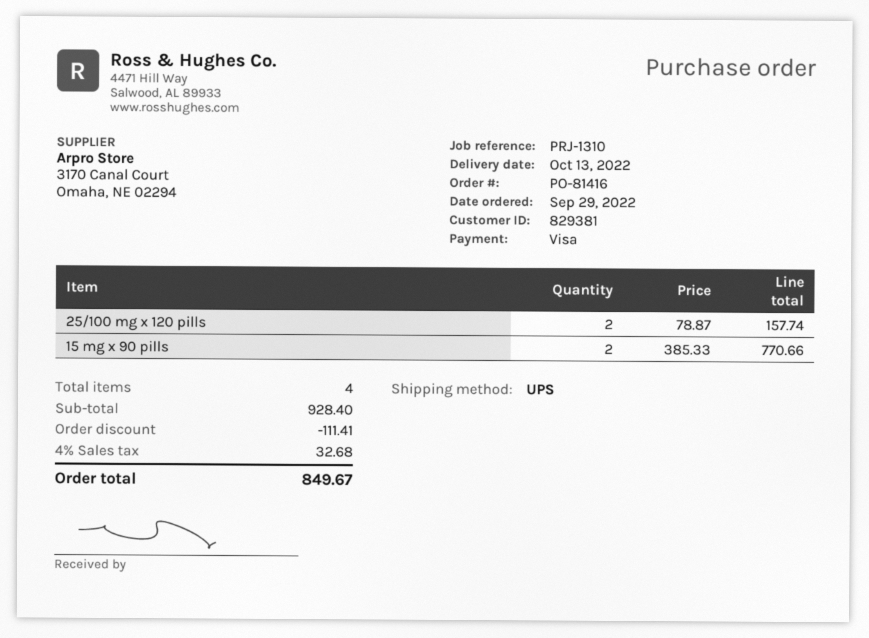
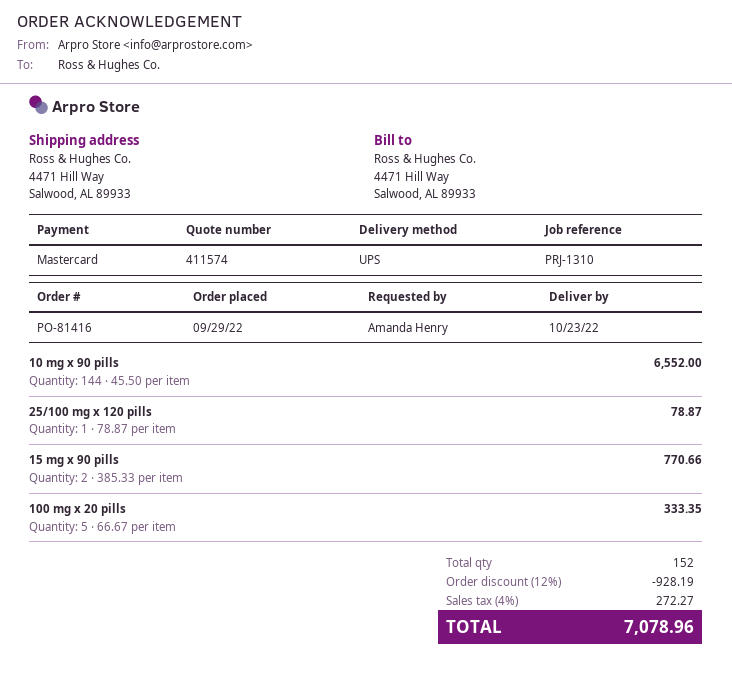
delivery date: 2022-10-13 -> 2022-10-23
payment method: Visa -> Mastercard
25/100 mg x 120 pills: 2 x 78.87 = 157.74 -> 1 x 78.87 = 78.87
10 mg x 90 pills: none -> 144 x 45.50 = 6552.00
100 mg x 20 pills: none -> 5 x 66.67 = 333.35
total quantity: 4 -> 152
discount: 111.41 -> 928.19
tax: 4% = 32.68 -> 4% = 272.27
total: 849.67 -> 7078.96

